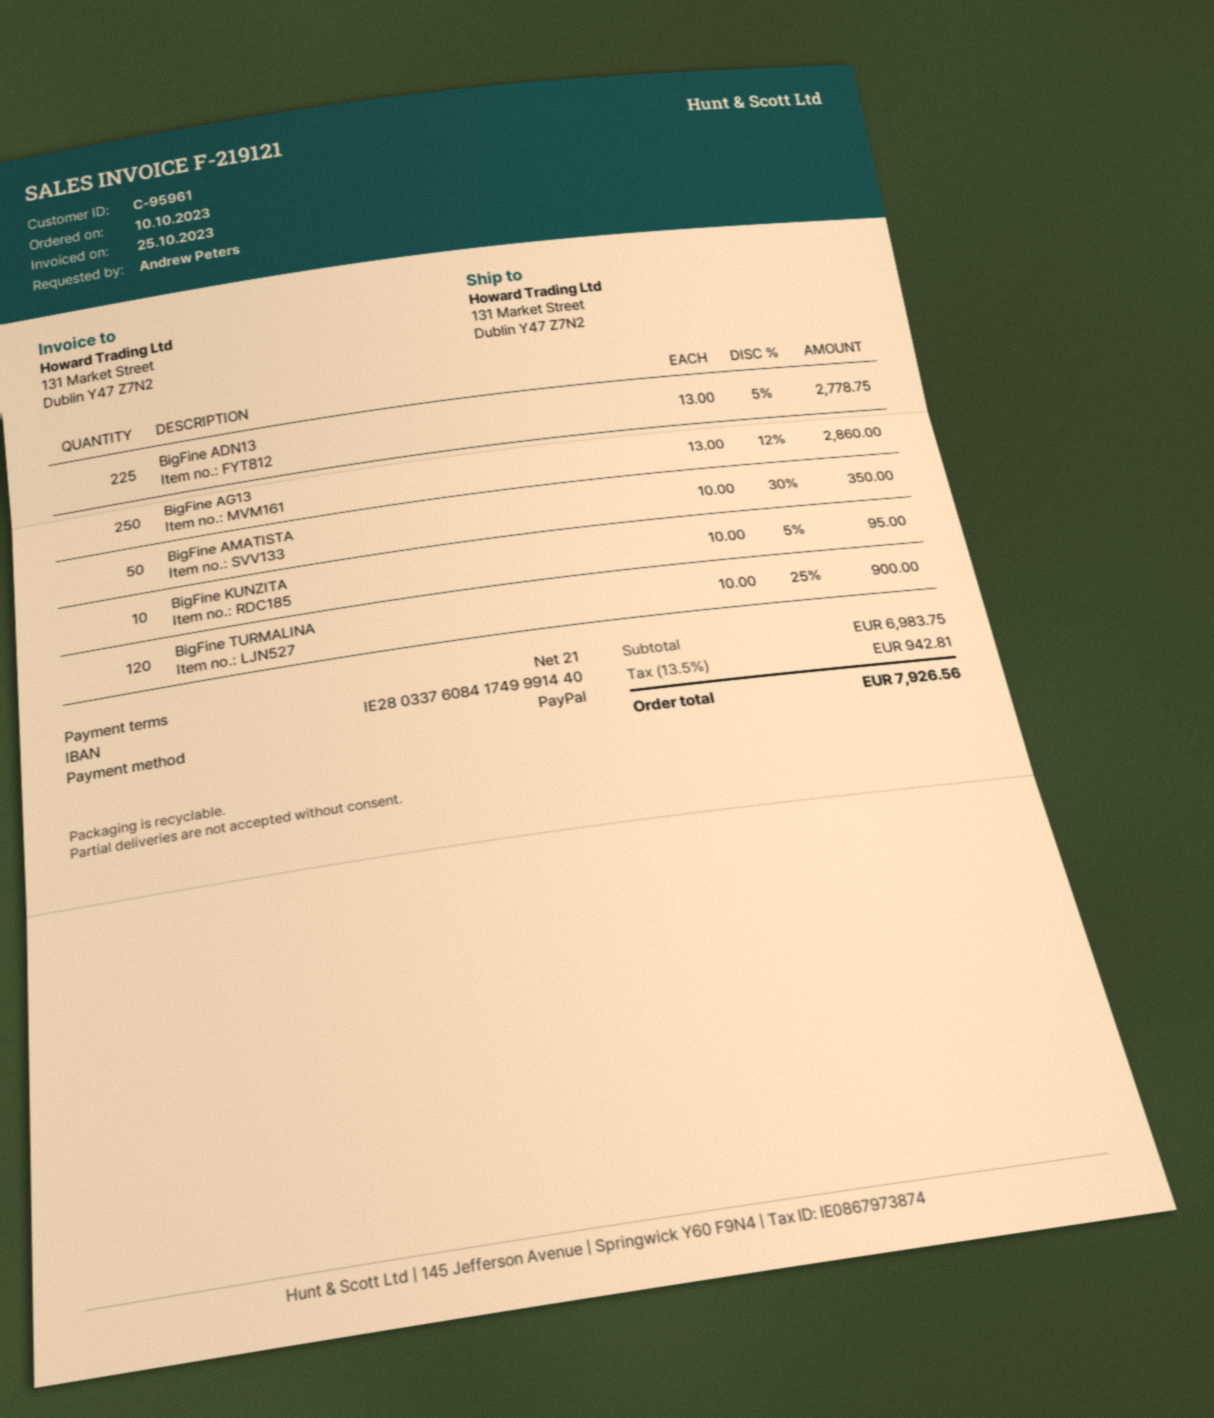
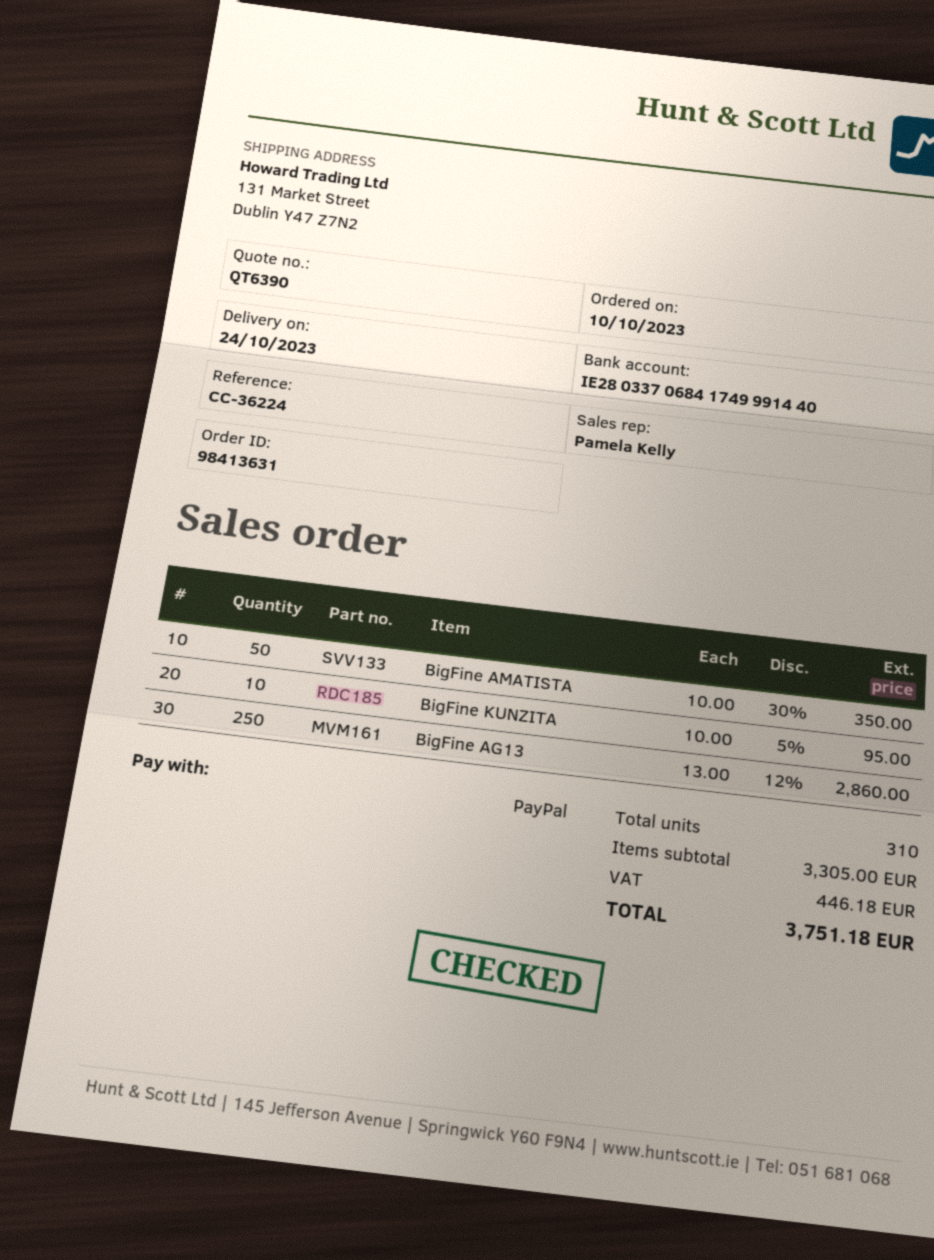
bank account: IE28033760841749991440 -> IE28033706841749991440
BigFine ADN13: 225 x 13.00 - 5% = 2778.75 -> none
BigFine TURMALINA: 120 x 10.00 - 25% = 900.00 -> none
subtotal: 6983.75 -> 3305.00
tax: 942.81 -> 446.18
total: 7926.56 -> 3751.18

